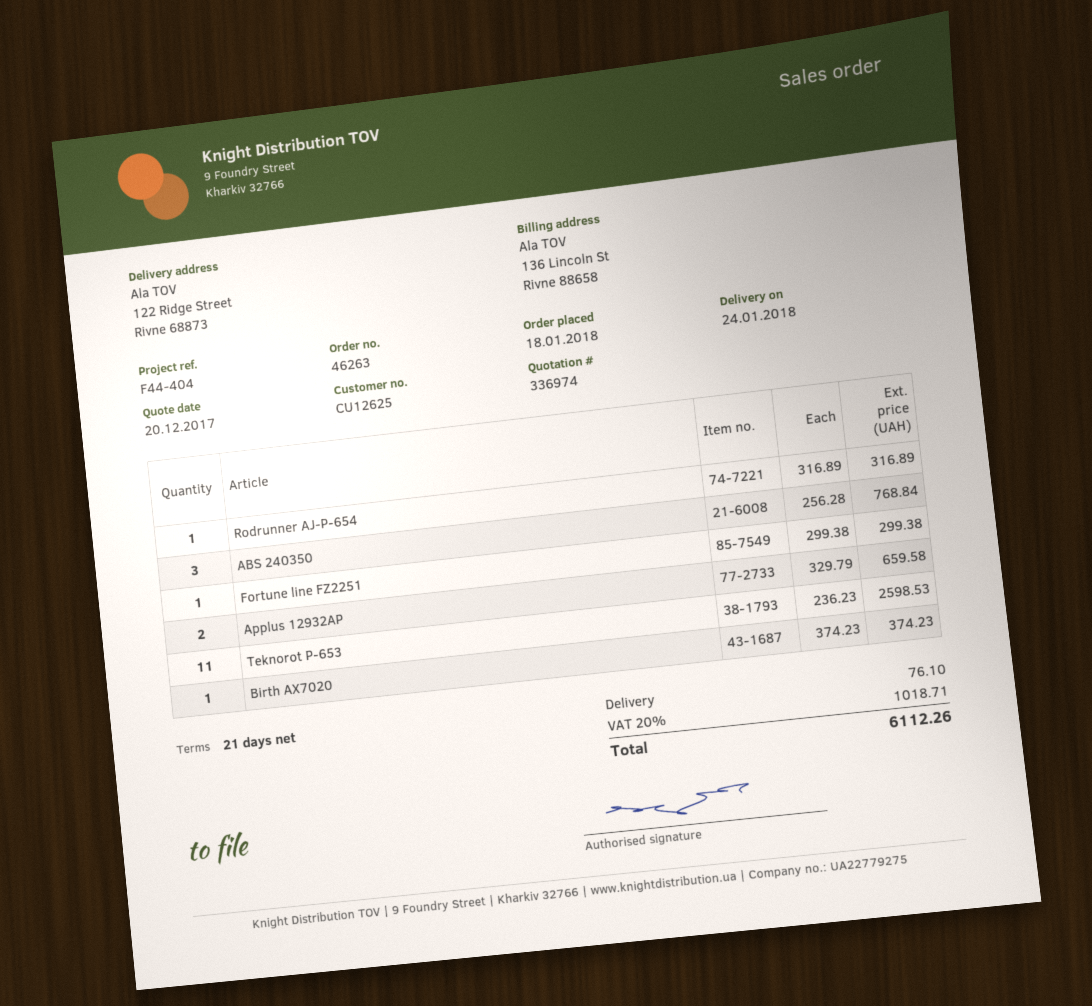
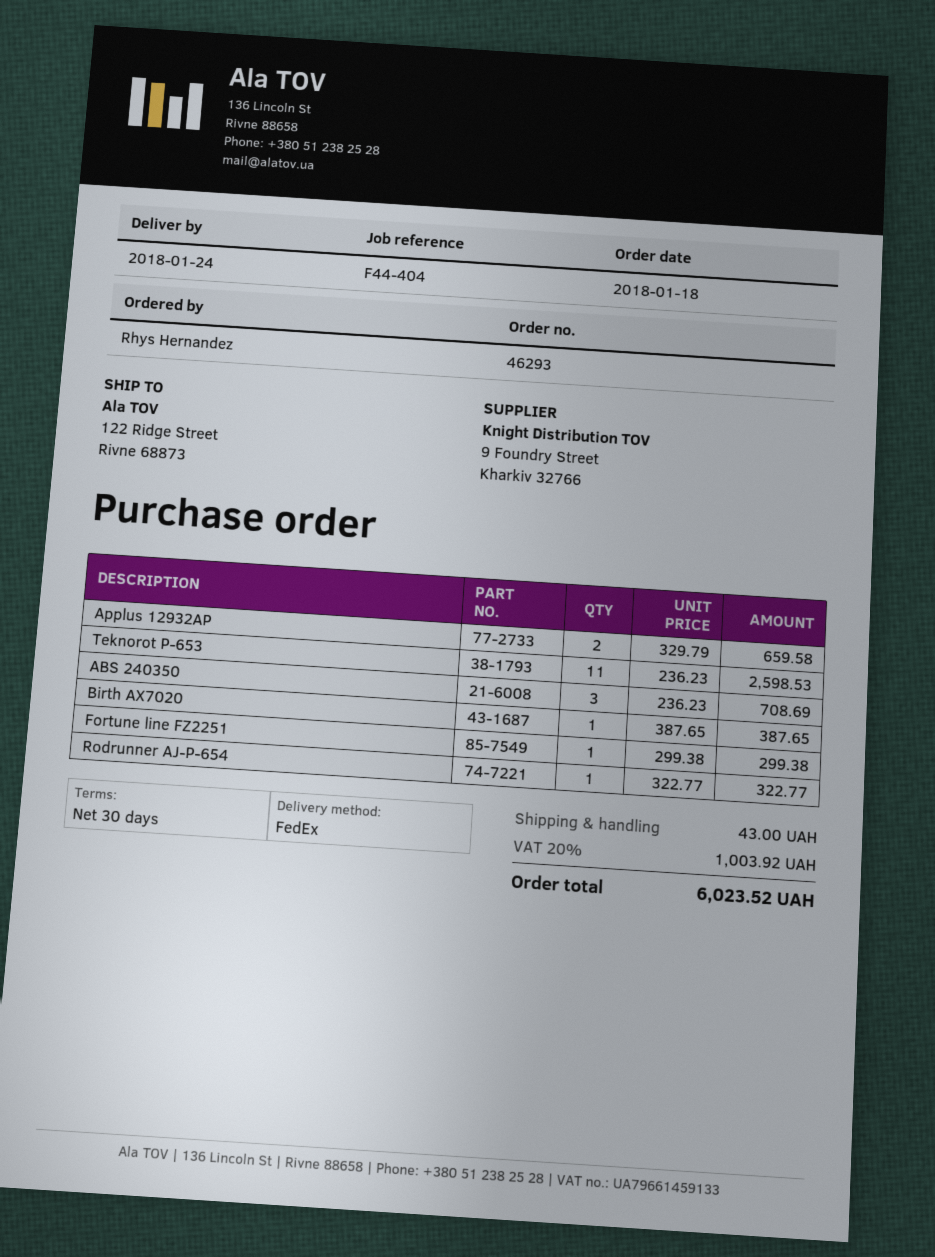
order number: 46263 -> 46293
payment terms: 21 days -> 30 days
Rodrunner AJ-P-654: 1 x 316.89 = 316.89 -> 1 x 322.77 = 322.77
ABS 240350: 3 x 256.28 = 768.84 -> 3 x 236.23 = 708.69
Birth AX7020: 1 x 374.23 = 374.23 -> 1 x 387.65 = 387.65
shipping: 76.10 -> 43.00
tax: 20% = 1018.71 -> 20% = 1003.92
total: 6112.26 -> 6023.52

